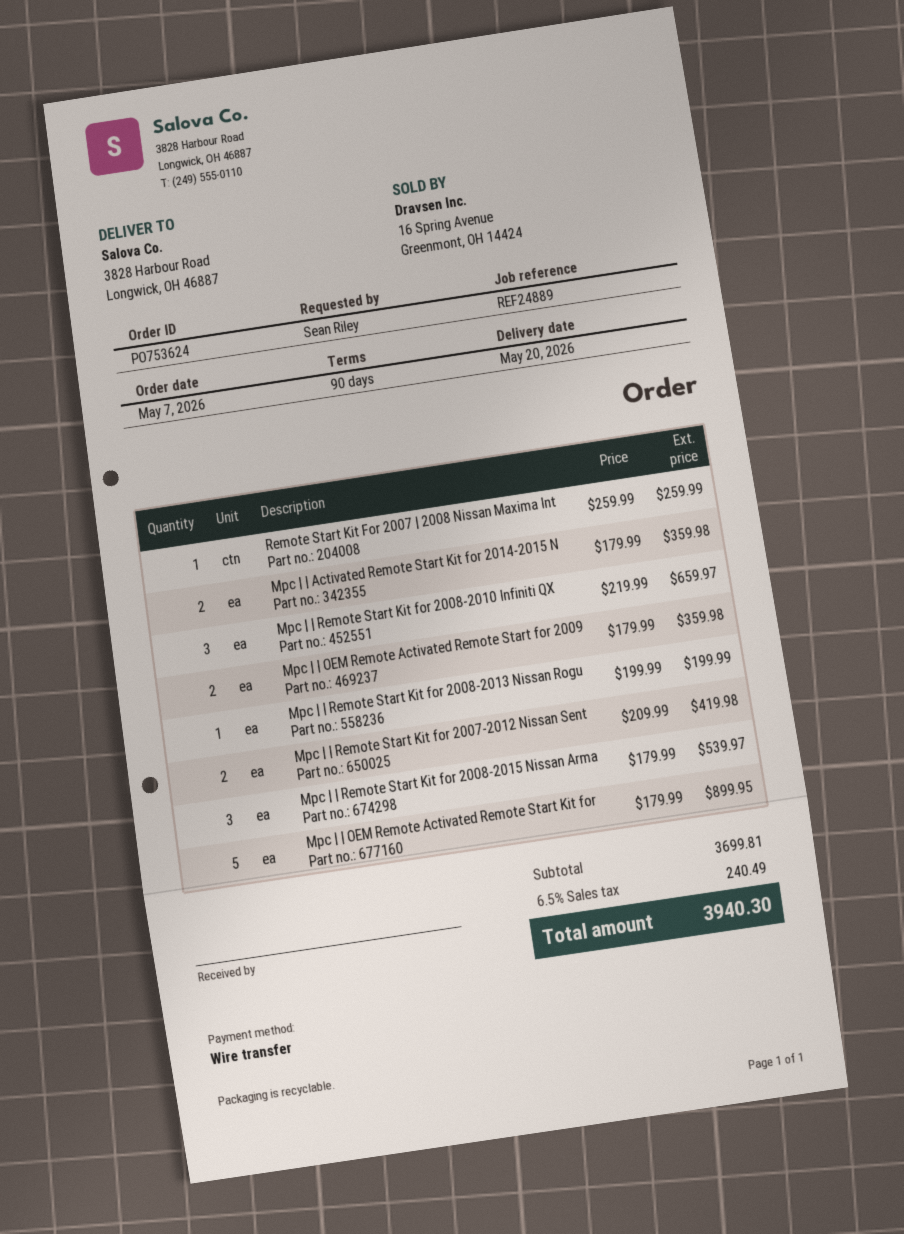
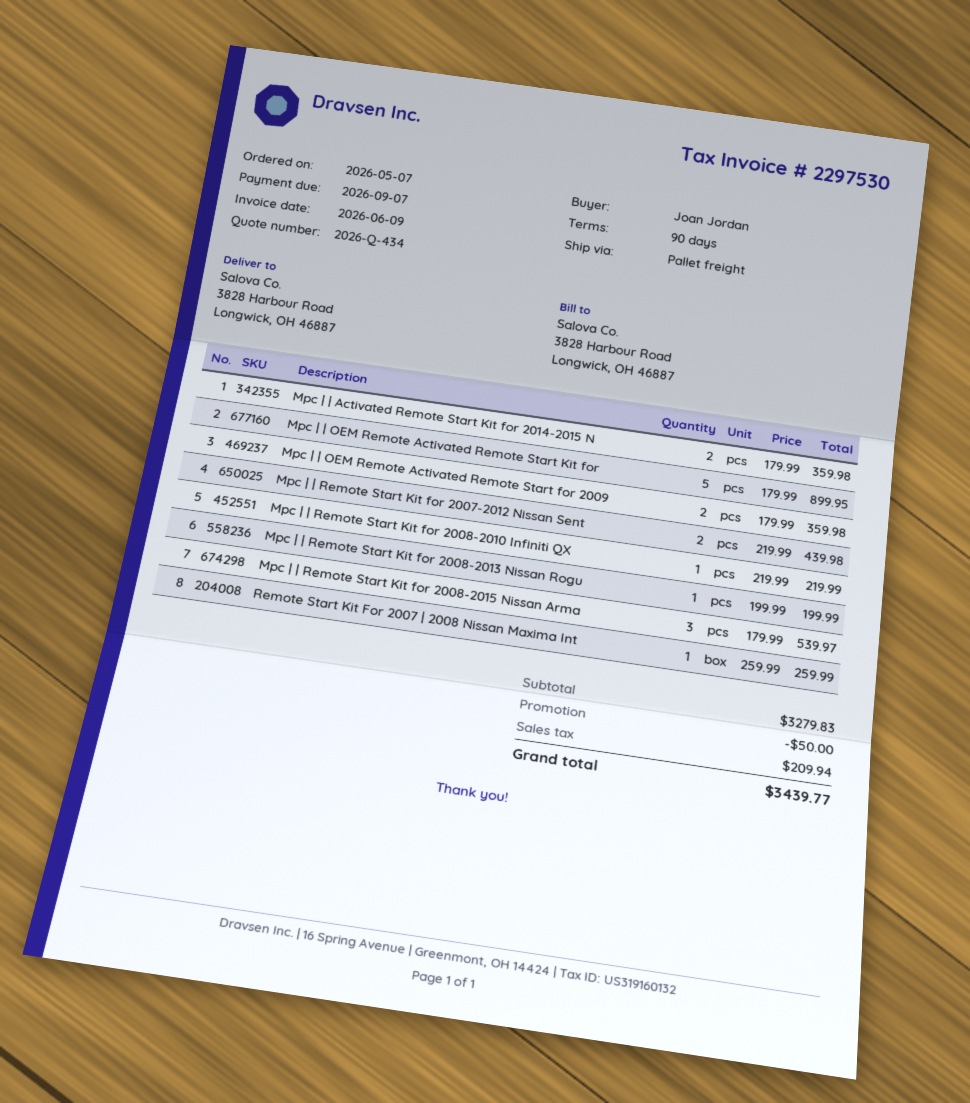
ordered by: Sean Riley -> Joan Jordan
Mpc | | Remote Start Kit for 2008-2010 Infiniti QX: 3 x 219.99 = 659.97 -> 1 x 219.99 = 219.99
Mpc | | Remote Start Kit for 2007-2012 Nissan Sent: 2 x 209.99 = 419.98 -> 2 x 219.99 = 439.98
subtotal: 3699.81 -> 3279.83
discount: none -> 50.00
tax: 240.49 -> 209.94
total: 3940.30 -> 3439.77

